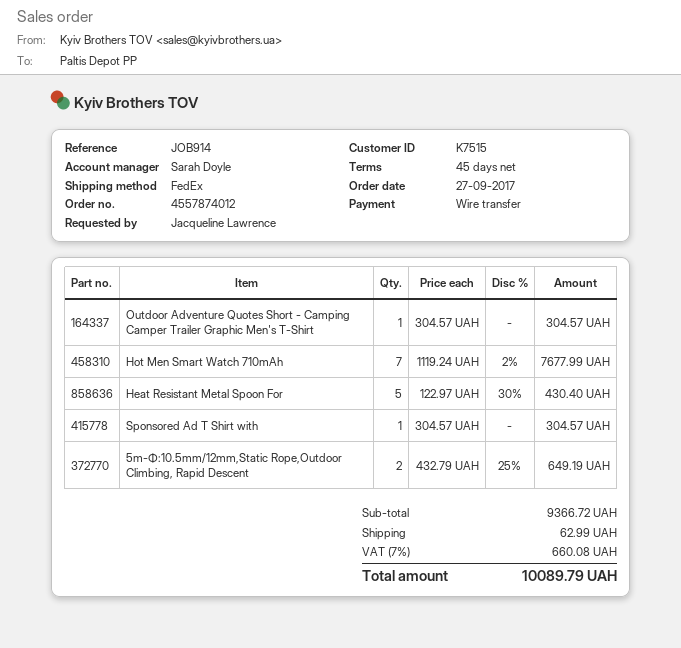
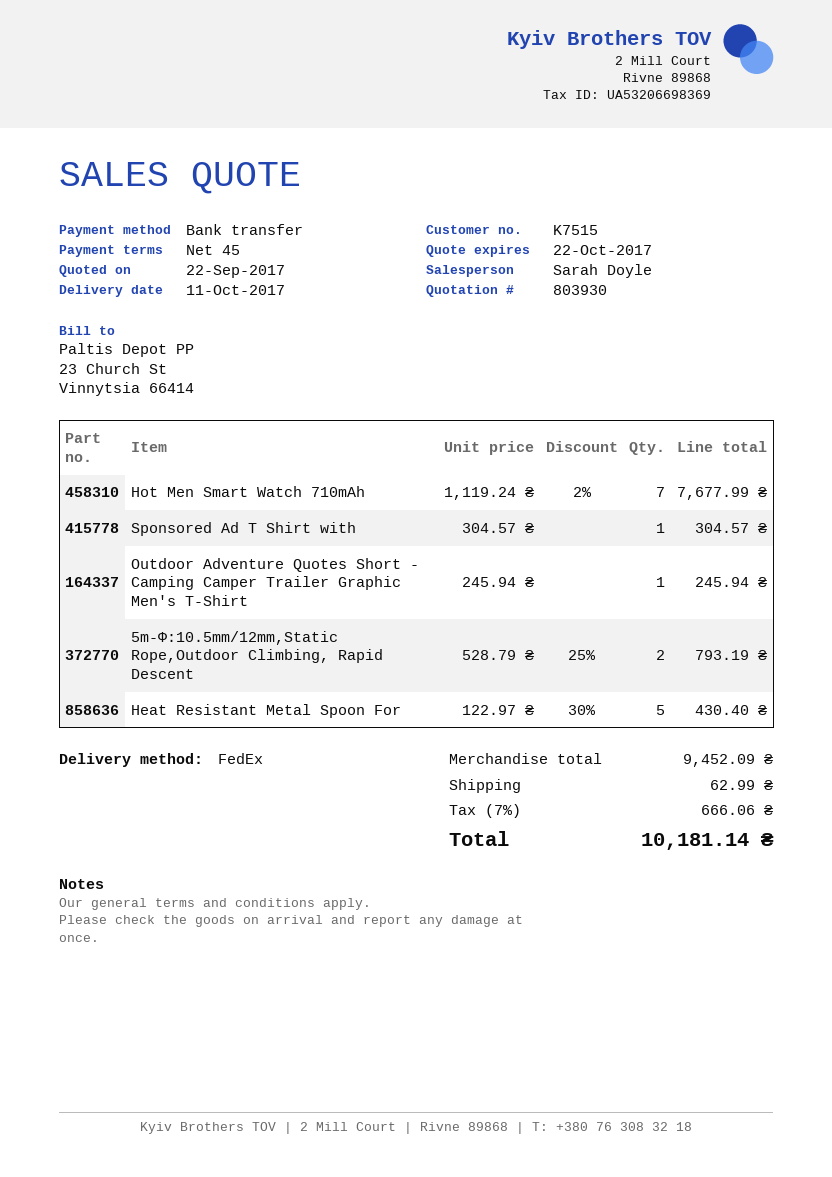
Outdoor Adventure Quotes Short - Camping Camper Trailer Graphic Men's T-Shirt: 1 x 304.57 = 304.57 -> 1 x 245.94 = 245.94
5m-Φ:10.5mm/12mm,Static Rope,Outdoor Climbing, Rapid Descent: 2 x 432.79 - 25% = 649.19 -> 2 x 528.79 - 25% = 793.19
subtotal: 9366.72 -> 9452.09
tax: 7% = 660.08 -> 7% = 666.06
total: 10089.79 -> 10181.14

